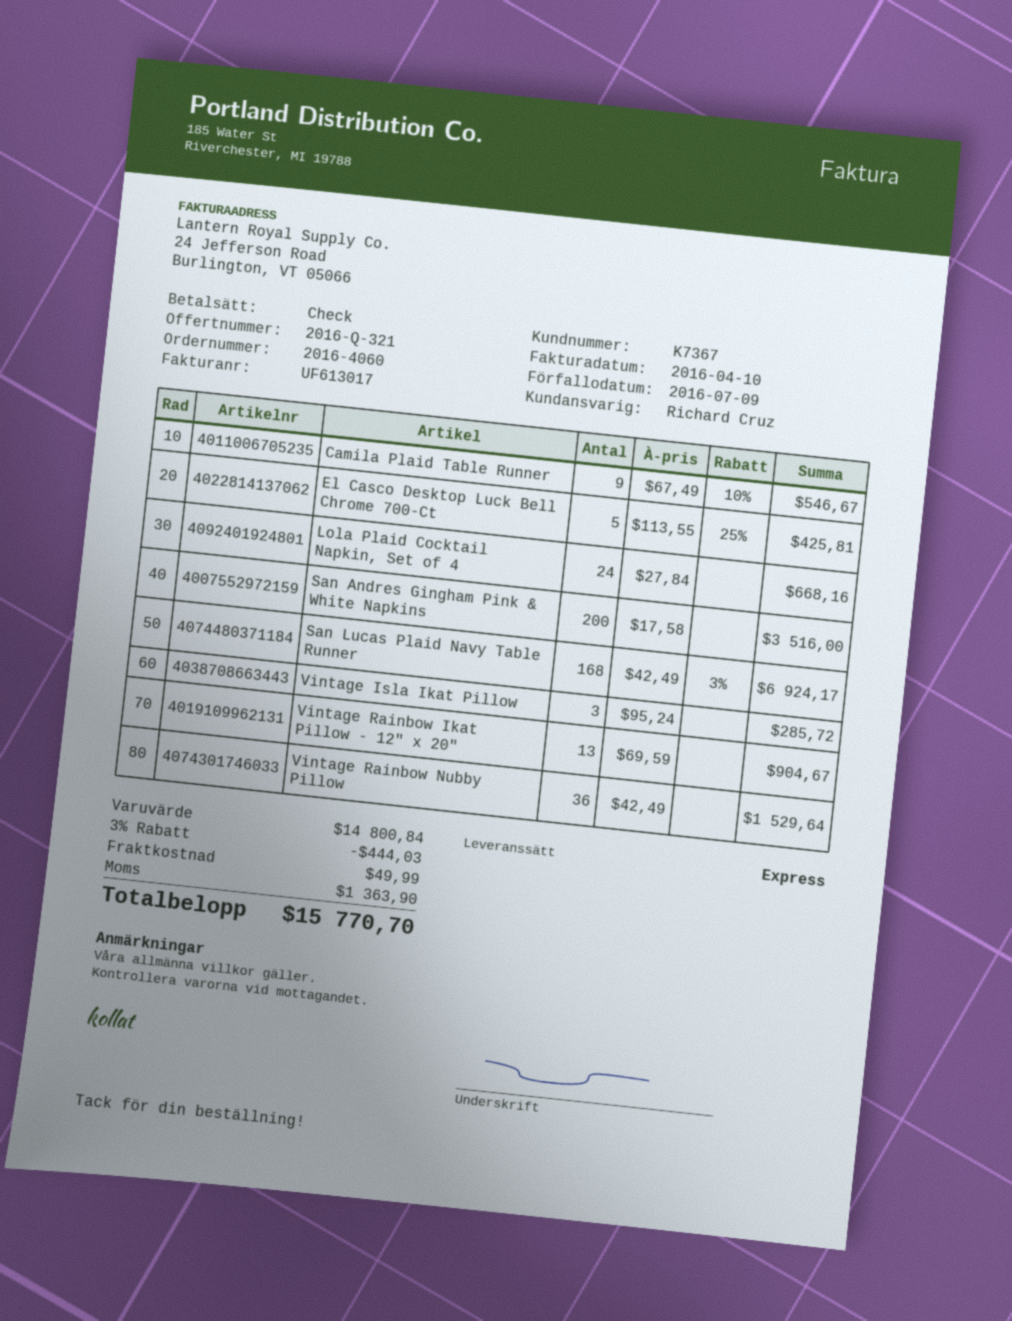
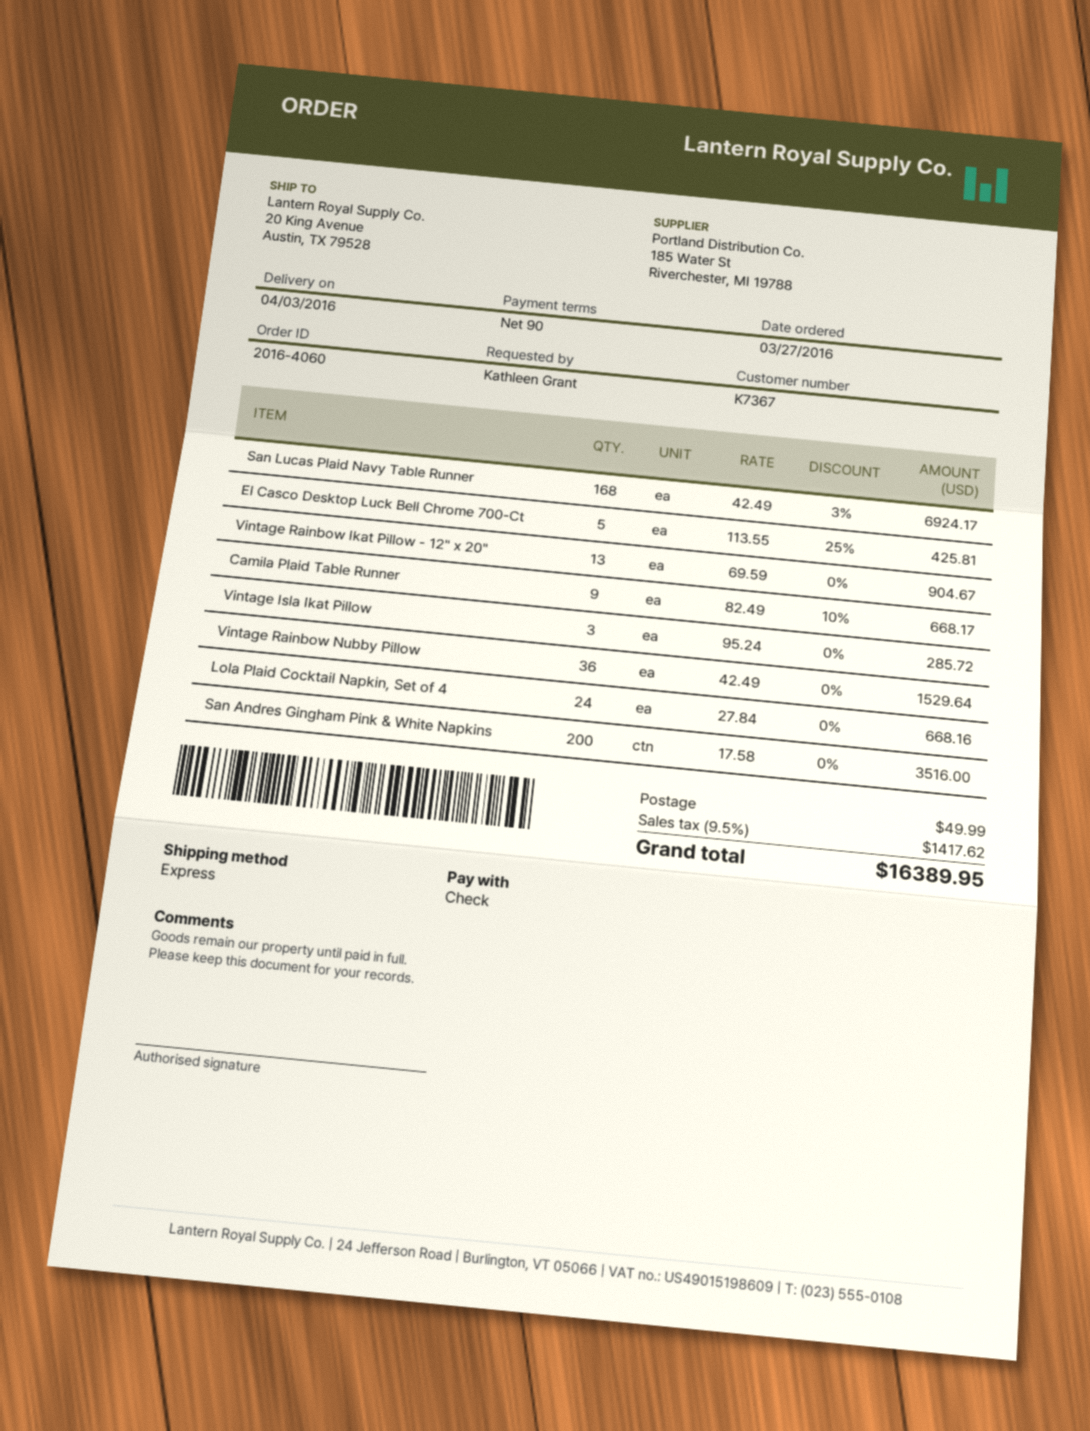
Camila Plaid Table Runner: 9 x 67.49 - 10% = 546.67 -> 9 x 82.49 - 10% = 668.17
discount: 3% = 444.03 -> none
tax: 1363.90 -> 1417.62
total: 15770.70 -> 16389.95

